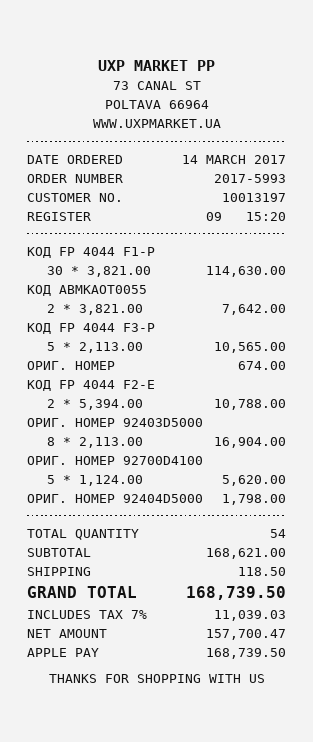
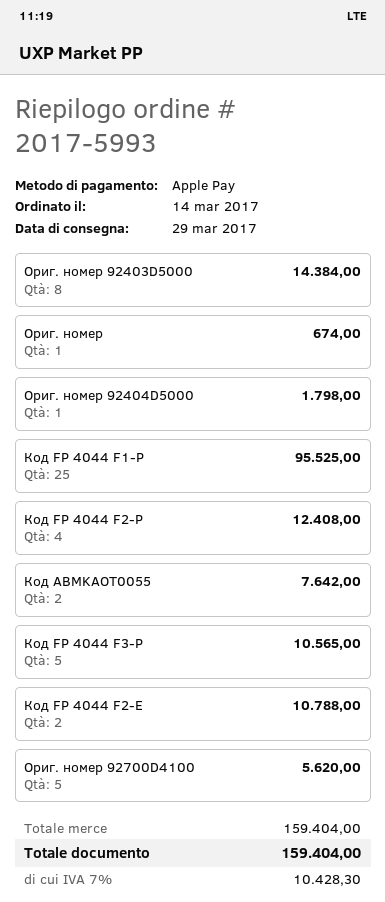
КОД FP 4044 F1-P: 30 for 114630.00 -> 25 for 95525.00
ОРИГ. НОМЕР 92403D5000: 8 for 16904.00 -> 8 for 14384.00
Код FP 4044 F2-P: none -> 4 for 12408.00
subtotal: 168621.00 -> 159404.00
shipping: 118.50 -> none
tax: 7% = 11039.03 -> 7% = 10428.30
total: 168739.50 -> 159404.00

